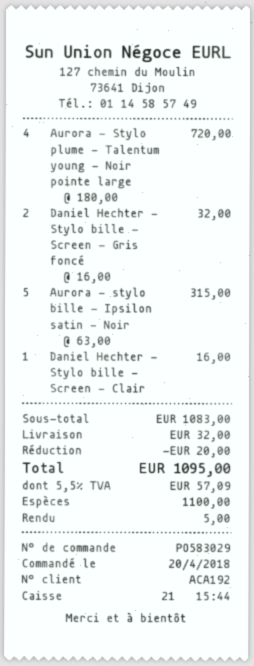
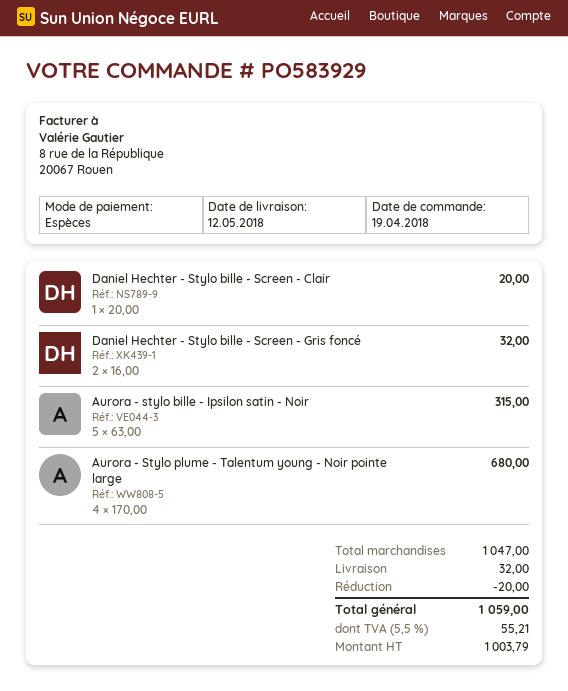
order number: PO583029 -> PO583929
order date: 2018-04-20 -> 2018-04-19
Aurora - Stylo plume - Talentum young - Noir pointe large: 4 x 180.00 = 720.00 -> 4 x 170.00 = 680.00
Daniel Hechter - Stylo bille - Screen - Clair: 1 x 16.00 = 16.00 -> 1 x 20.00 = 20.00
subtotal: 1083.00 -> 1047.00
tax: 5.5% = 57.09 -> 5.5% = 55.21
total: 1095.00 -> 1059.00

